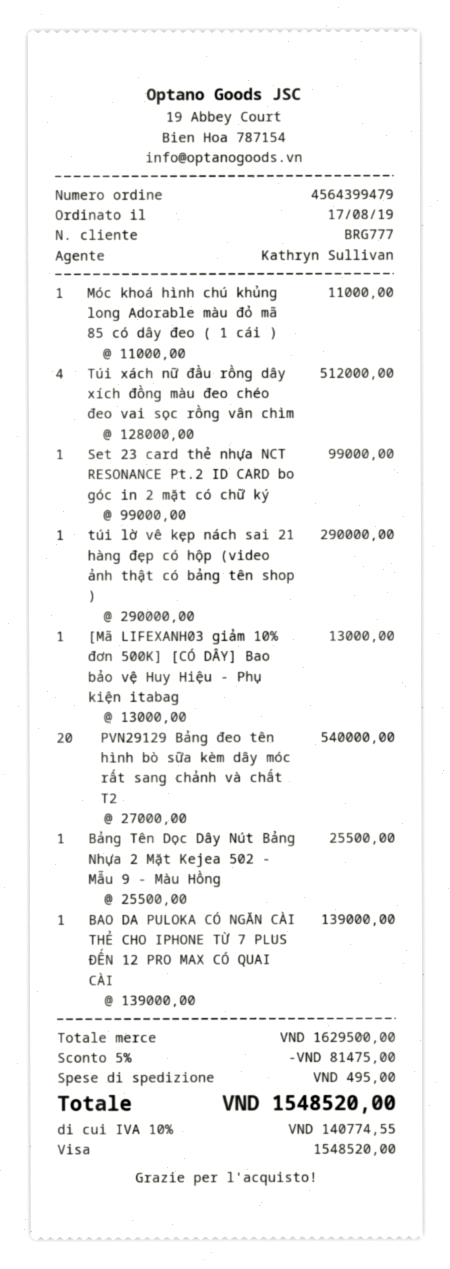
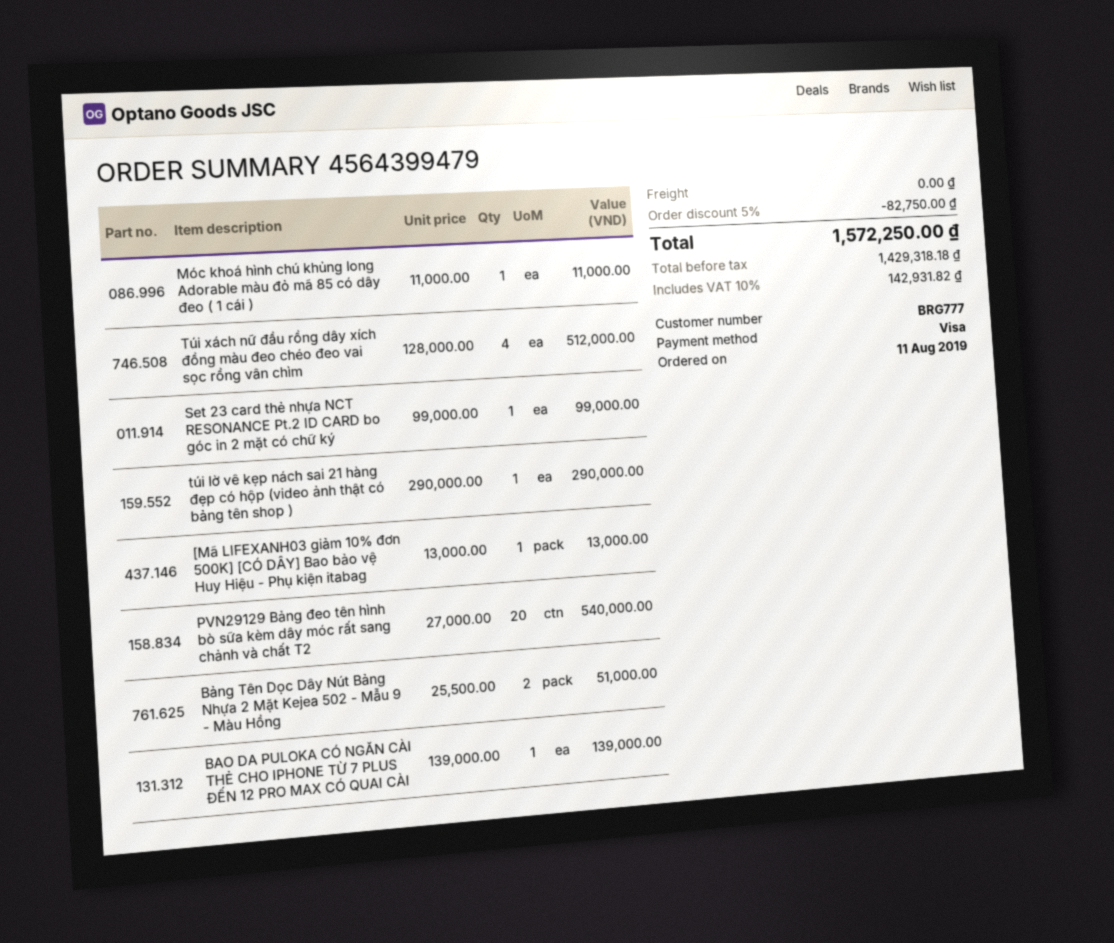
order date: 2019-08-17 -> 2019-08-11
Bảng Tên Dọc Dây Nút Bảng Nhựa 2 Mặt Kejea 502 - Mẫu 9 - Màu Hồng: 1 x 25500.00 = 25500.00 -> 2 x 25500.00 = 51000.00
discount: 5% = 81475.00 -> 5% = 82750.00
shipping: 495.00 -> 0.00
tax: 10% = 140774.55 -> 10% = 142931.82
total: 1548520.00 -> 1572250.00

